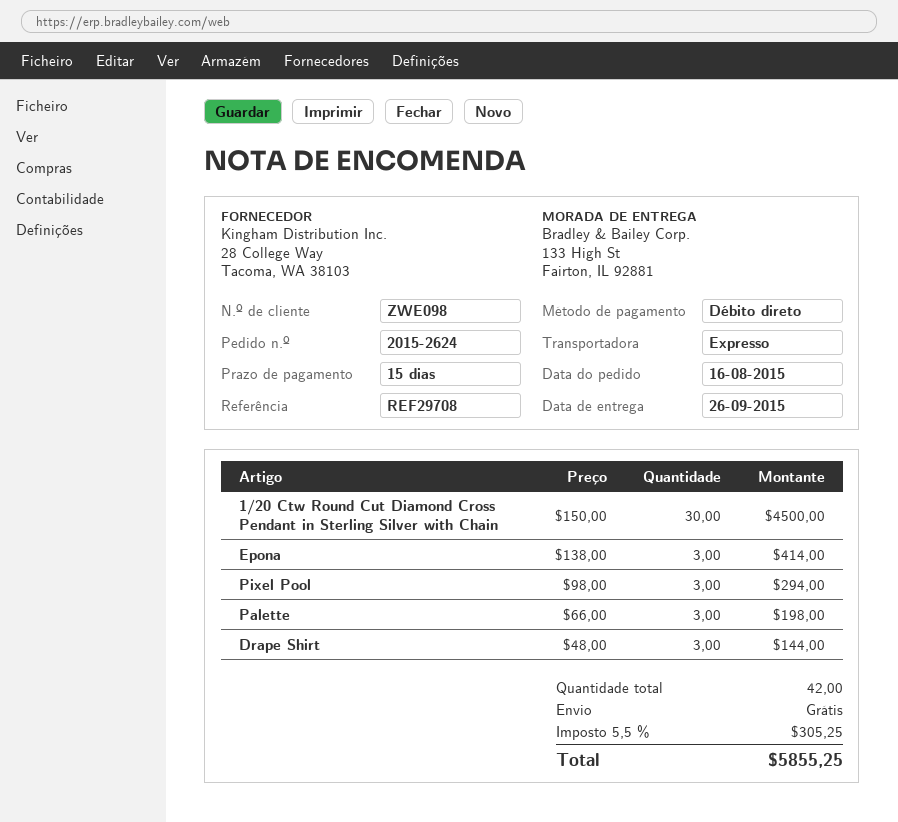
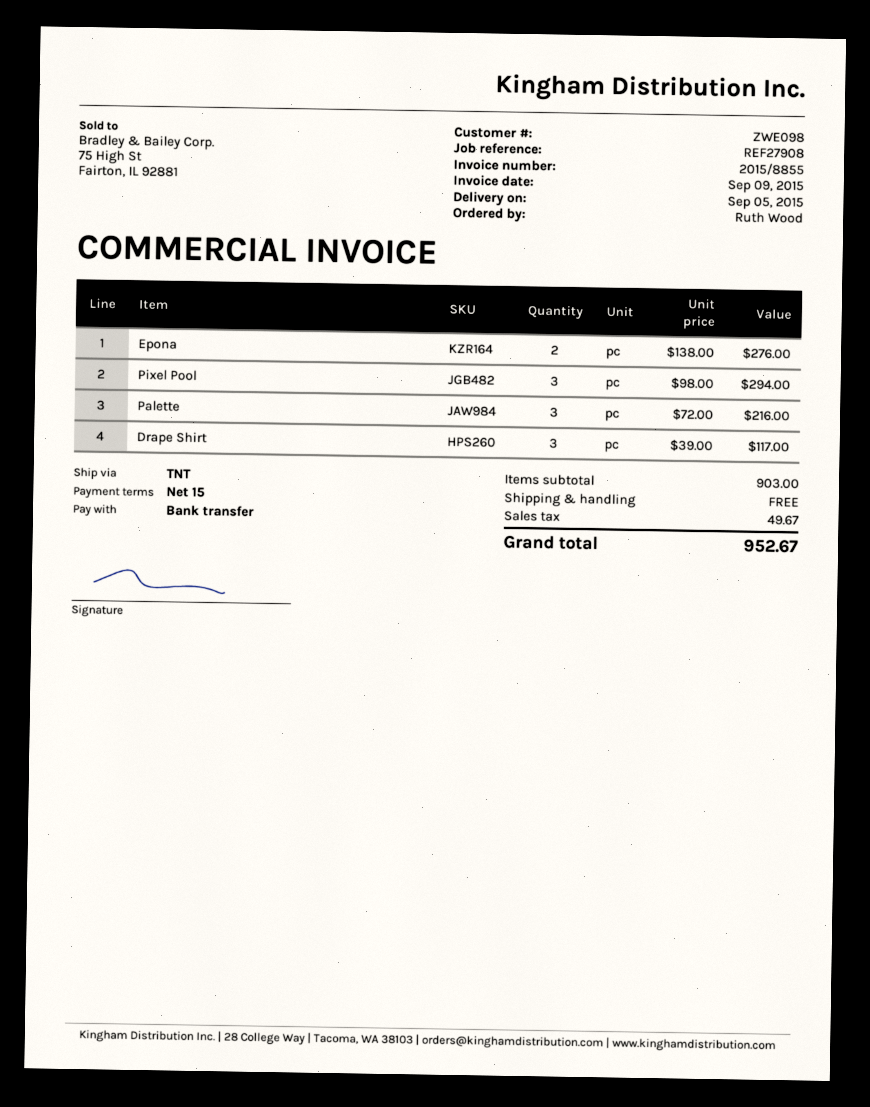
delivery date: 2015-09-26 -> 2015-09-05
reference: REF29708 -> REF27908
payment method: direct debit -> bank transfer
shipping method: express -> TNT
1/20 Ctw Round Cut Diamond Cross Pendant in Sterling Silver with Chain: 30 x 150.00 = 4500.00 -> none
Epona: 3 x 138.00 = 414.00 -> 2 x 138.00 = 276.00
Palette: 3 x 66.00 = 198.00 -> 3 x 72.00 = 216.00
Drape Shirt: 3 x 48.00 = 144.00 -> 3 x 39.00 = 117.00
tax: 305.25 -> 49.67
total: 5855.25 -> 952.67

